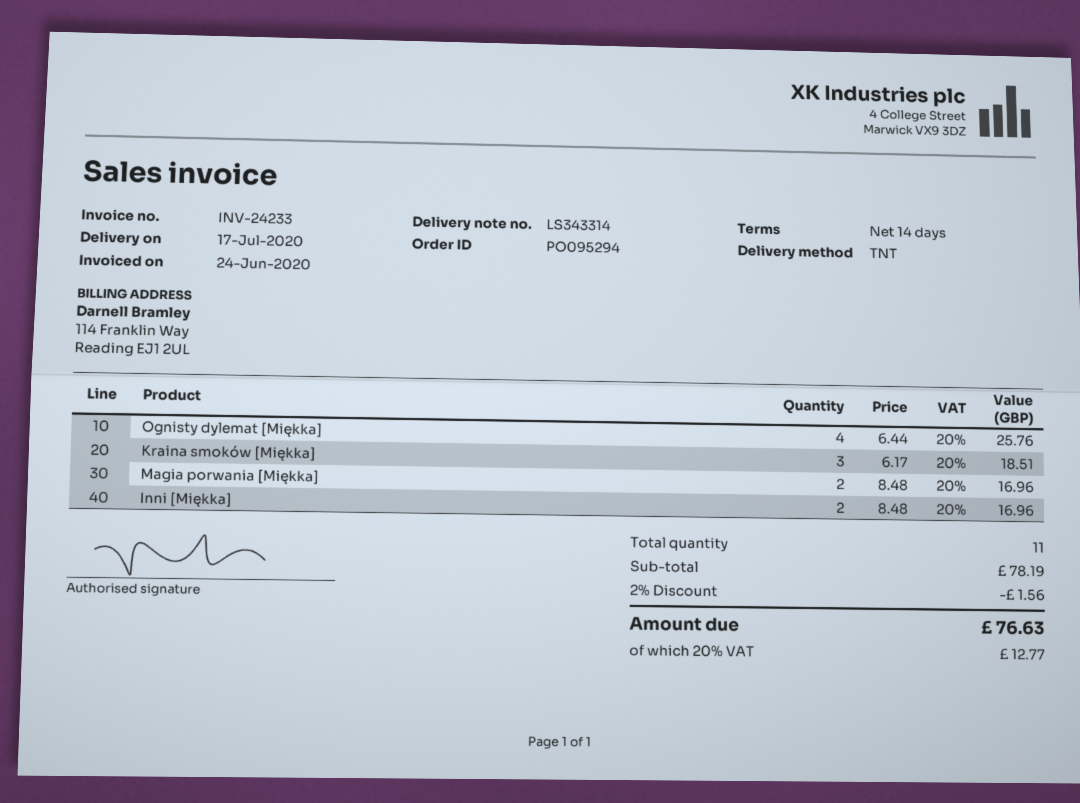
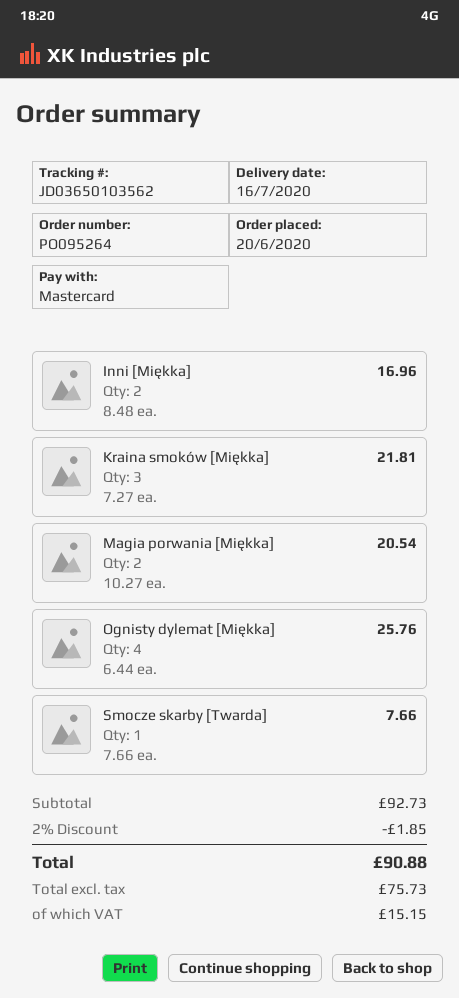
order number: PO095294 -> PO095264
delivery date: 2020-07-17 -> 2020-07-16
Kraina smoków [Miękka]: 3 x 6.17 = 18.51 -> 3 x 7.27 = 21.81
Magia porwania [Miękka]: 2 x 8.48 = 16.96 -> 2 x 10.27 = 20.54
Smocze skarby [Twarda]: none -> 1 x 7.66 = 7.66
subtotal: 78.19 -> 92.73
discount: 2% = 1.56 -> 2% = 1.85
tax: 12.77 -> 15.15
total: 76.63 -> 90.88

